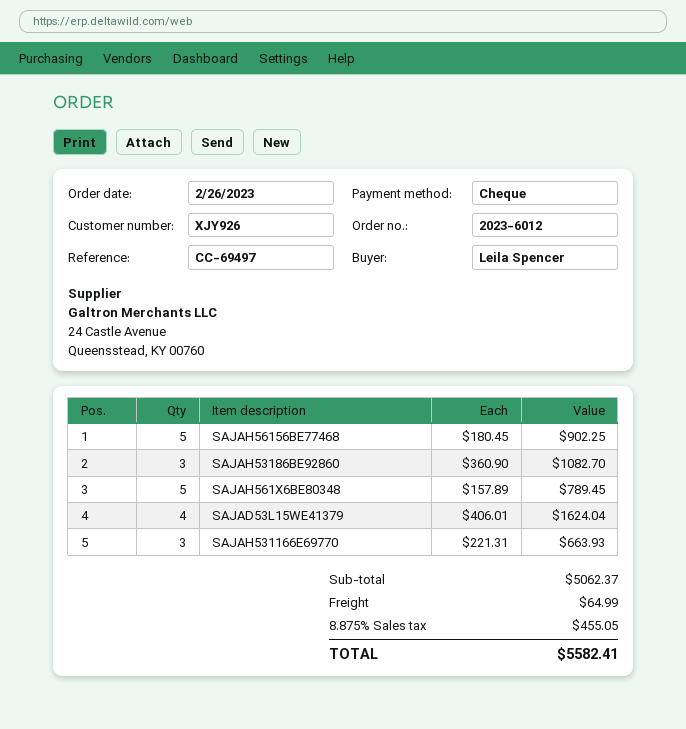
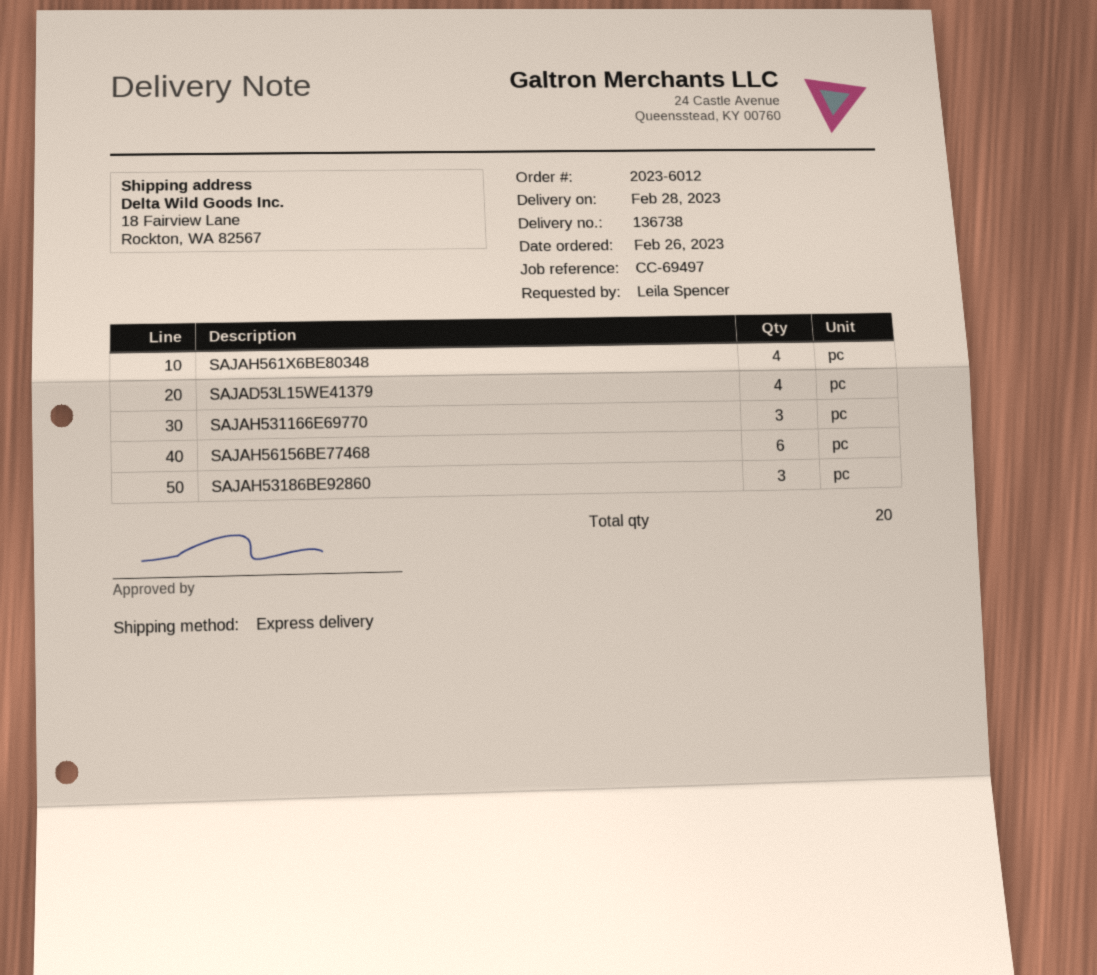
SAJAH56156BE77468: 5 -> 6
SAJAH561X6BE80348: 5 -> 4

